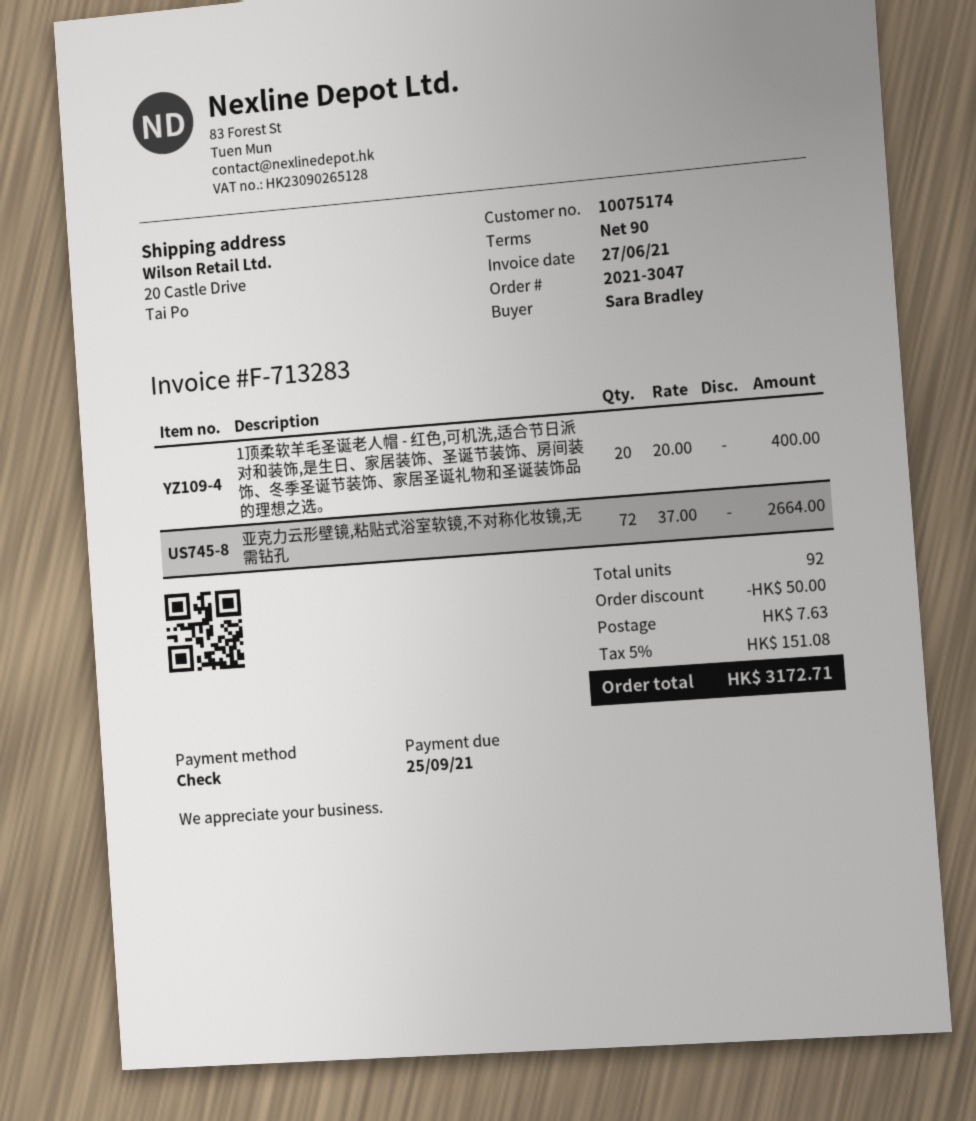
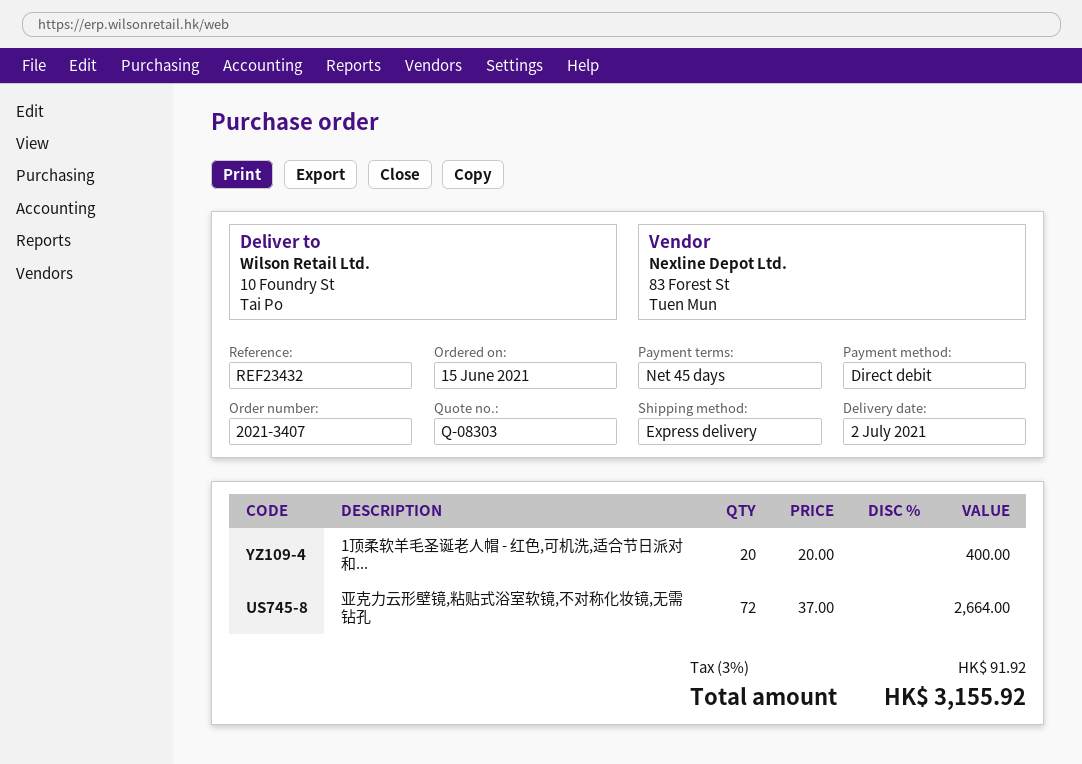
order number: 2021-3047 -> 2021-3407
payment terms: 90 days -> 45 days
payment method: cheque -> direct debit
ship to: 20 Castle Drive, Tai Po -> 10 Foundry St, Tai Po
discount: 50.00 -> none
shipping: 7.63 -> none
tax: 5% = 151.08 -> 3% = 91.92
total: 3172.71 -> 3155.92

